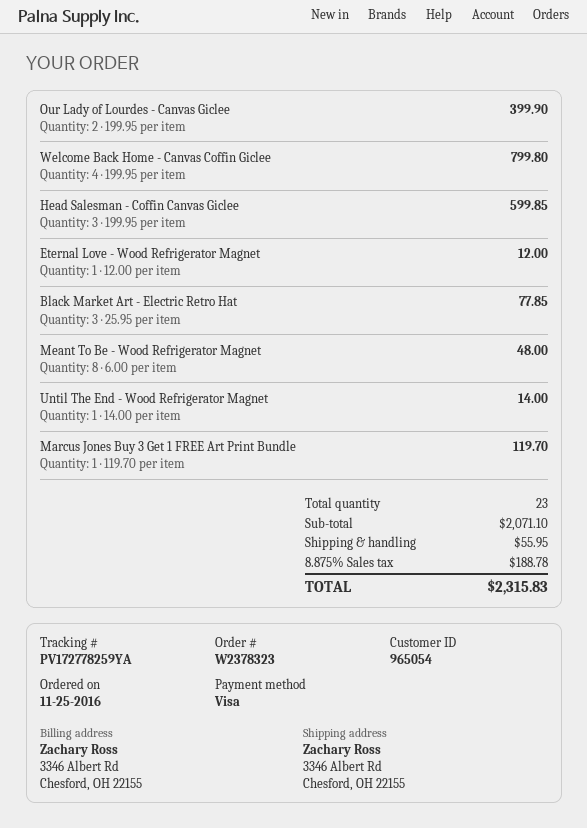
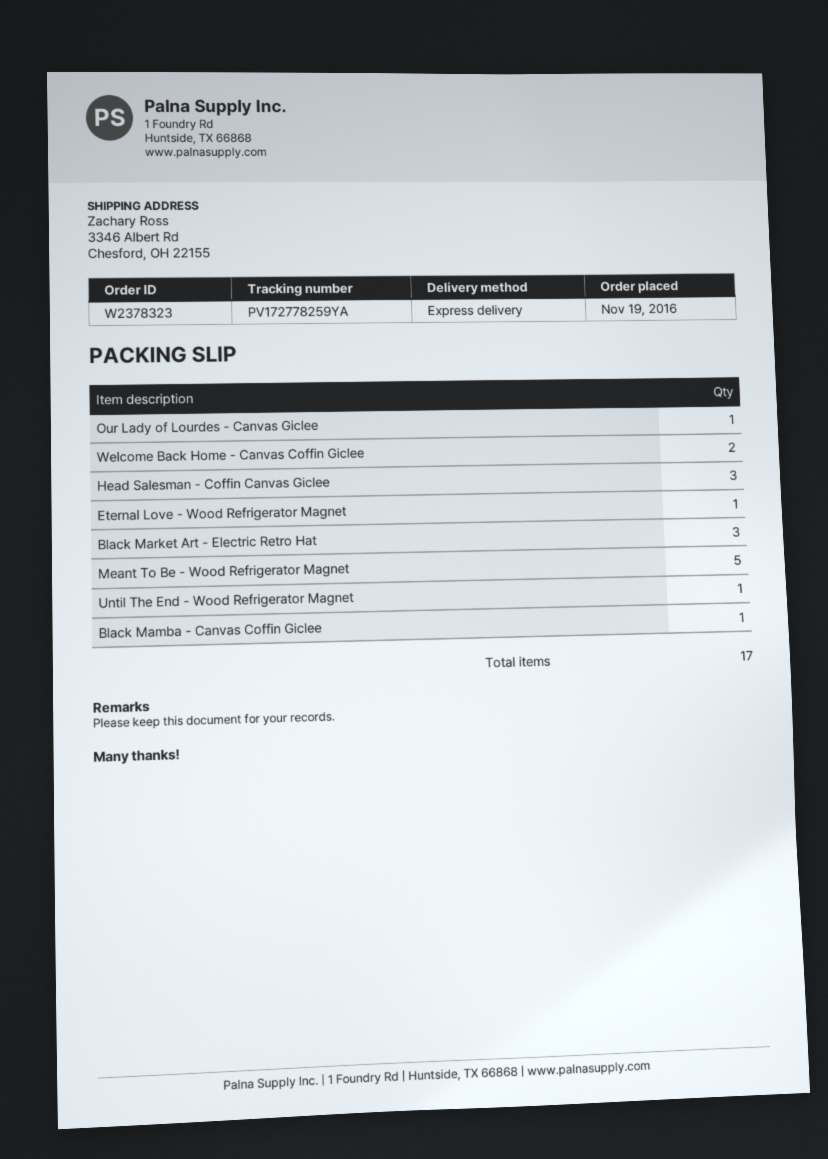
order date: 2016-11-25 -> 2016-11-19
Our Lady of Lourdes - Canvas Giclee: 2 -> 1
Welcome Back Home - Canvas Coffin Giclee: 4 -> 2
Meant To Be - Wood Refrigerator Magnet: 8 -> 5
Marcus Jones Buy 3 Get 1 FREE Art Print Bundle: 1 -> none
Black Mamba - Canvas Coffin Giclee: none -> 1
total quantity: 23 -> 17

